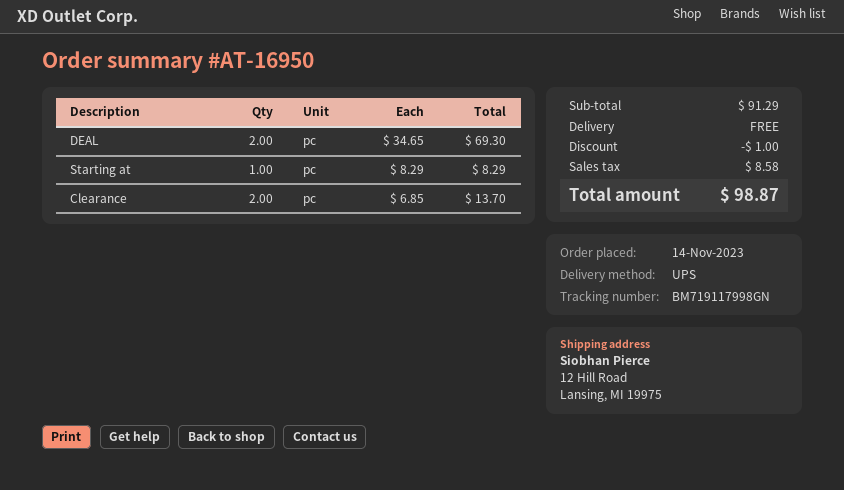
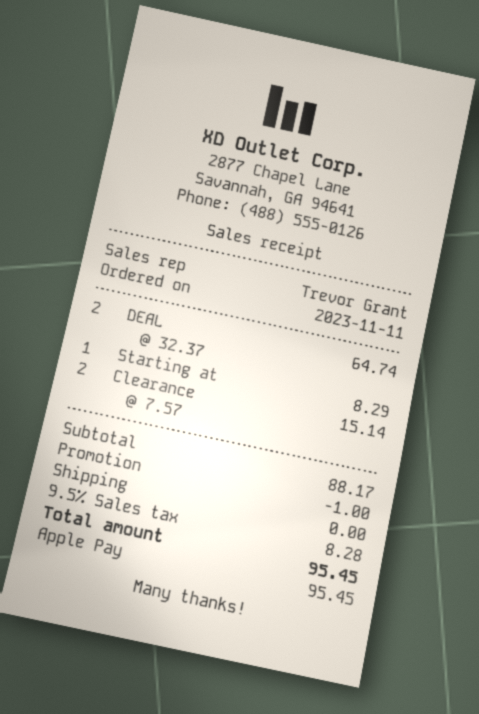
order date: 2023-11-14 -> 2023-11-11
DEAL: 2 x 34.65 = 69.30 -> 2 x 32.37 = 64.74
Clearance: 2 x 6.85 = 13.70 -> 2 x 7.57 = 15.14
subtotal: 91.29 -> 88.17
tax: 8.58 -> 8.28
total: 98.87 -> 95.45

